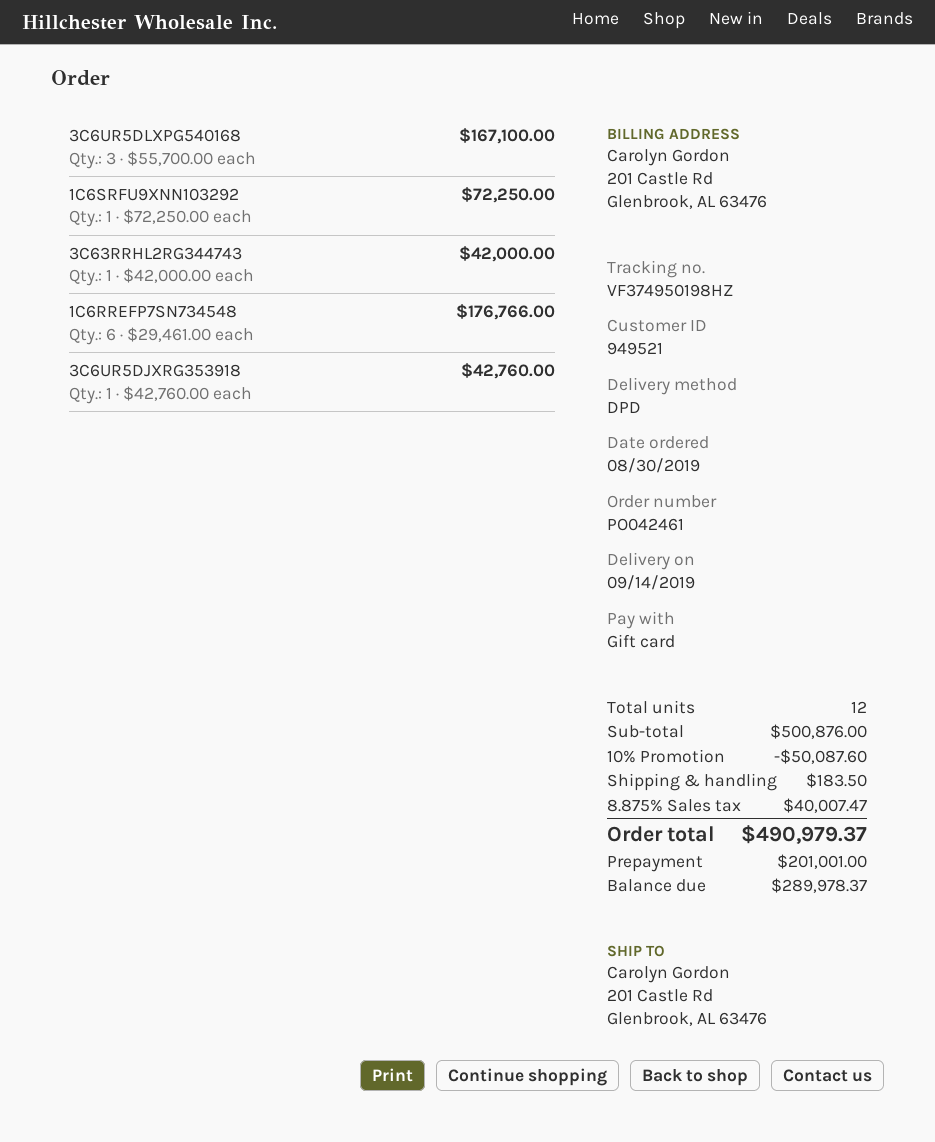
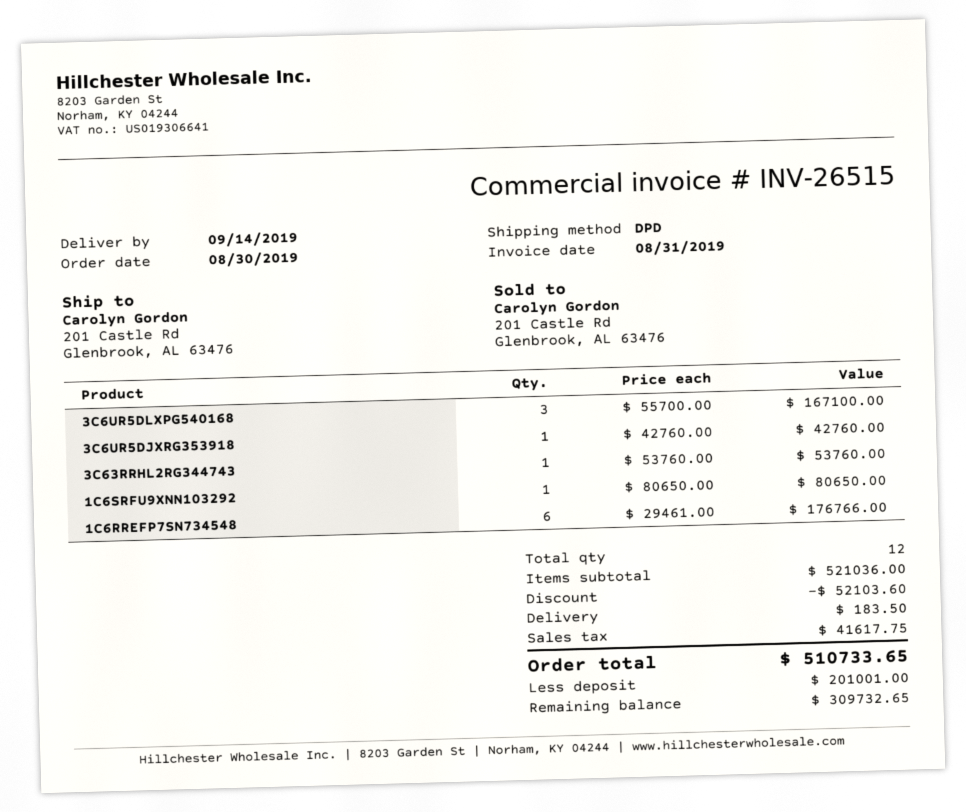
1C6SRFU9XNN103292: 1 x 72250.00 = 72250.00 -> 1 x 80650.00 = 80650.00
3C63RRHL2RG344743: 1 x 42000.00 = 42000.00 -> 1 x 53760.00 = 53760.00
subtotal: 500876.00 -> 521036.00
discount: 50087.60 -> 52103.60
tax: 40007.47 -> 41617.75
total: 490979.37 -> 510733.65
balance: 289978.37 -> 309732.65

